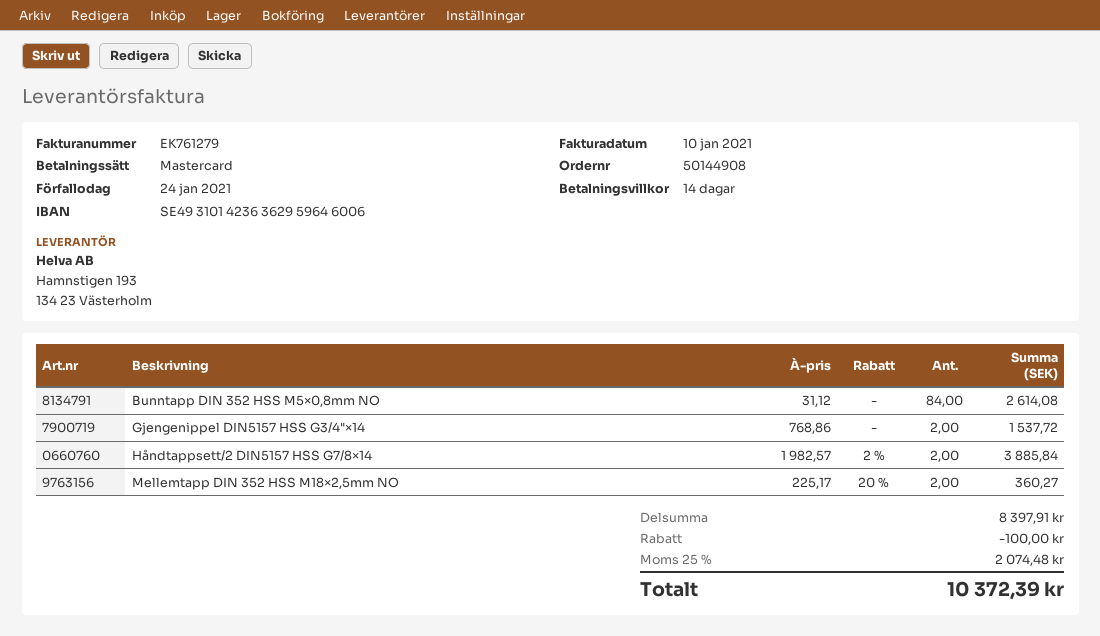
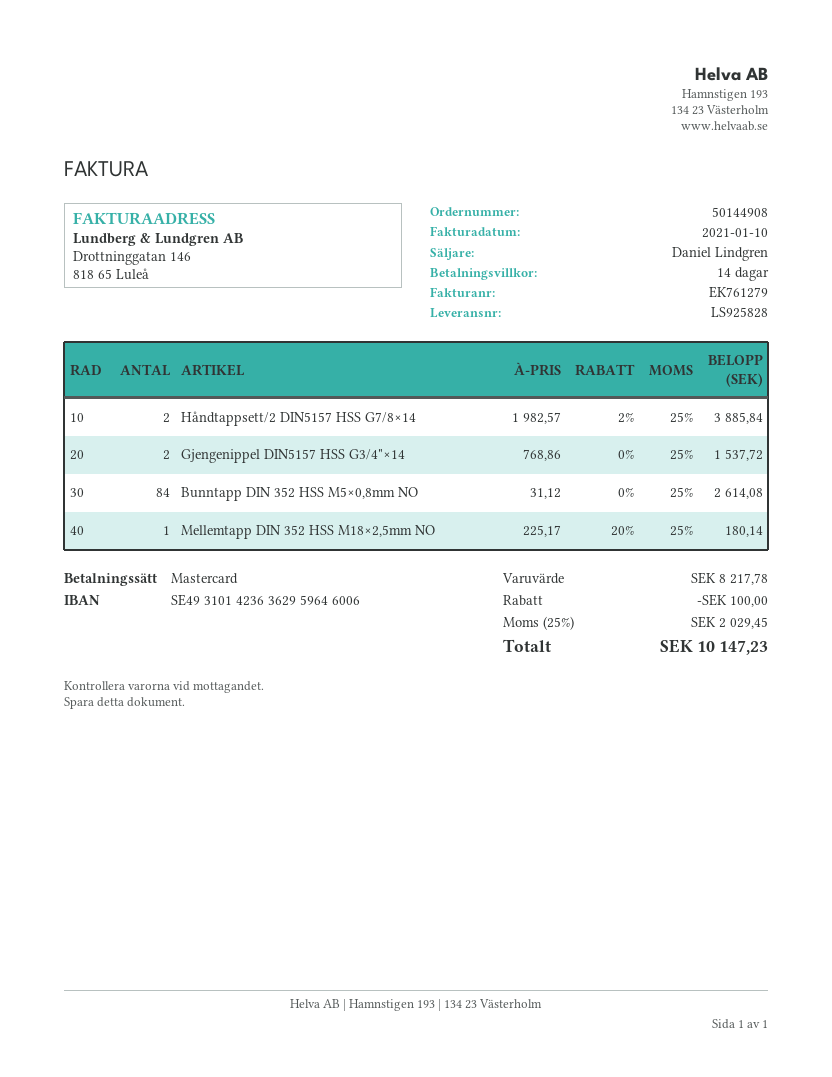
Mellemtapp DIN 352 HSS M18×2,5mm NO: 2 x 225.17 - 20% = 360.27 -> 1 x 225.17 - 20% = 180.14
subtotal: 8397.91 -> 8217.78
tax: 25% = 2074.48 -> 25% = 2029.45
total: 10372.39 -> 10147.23

